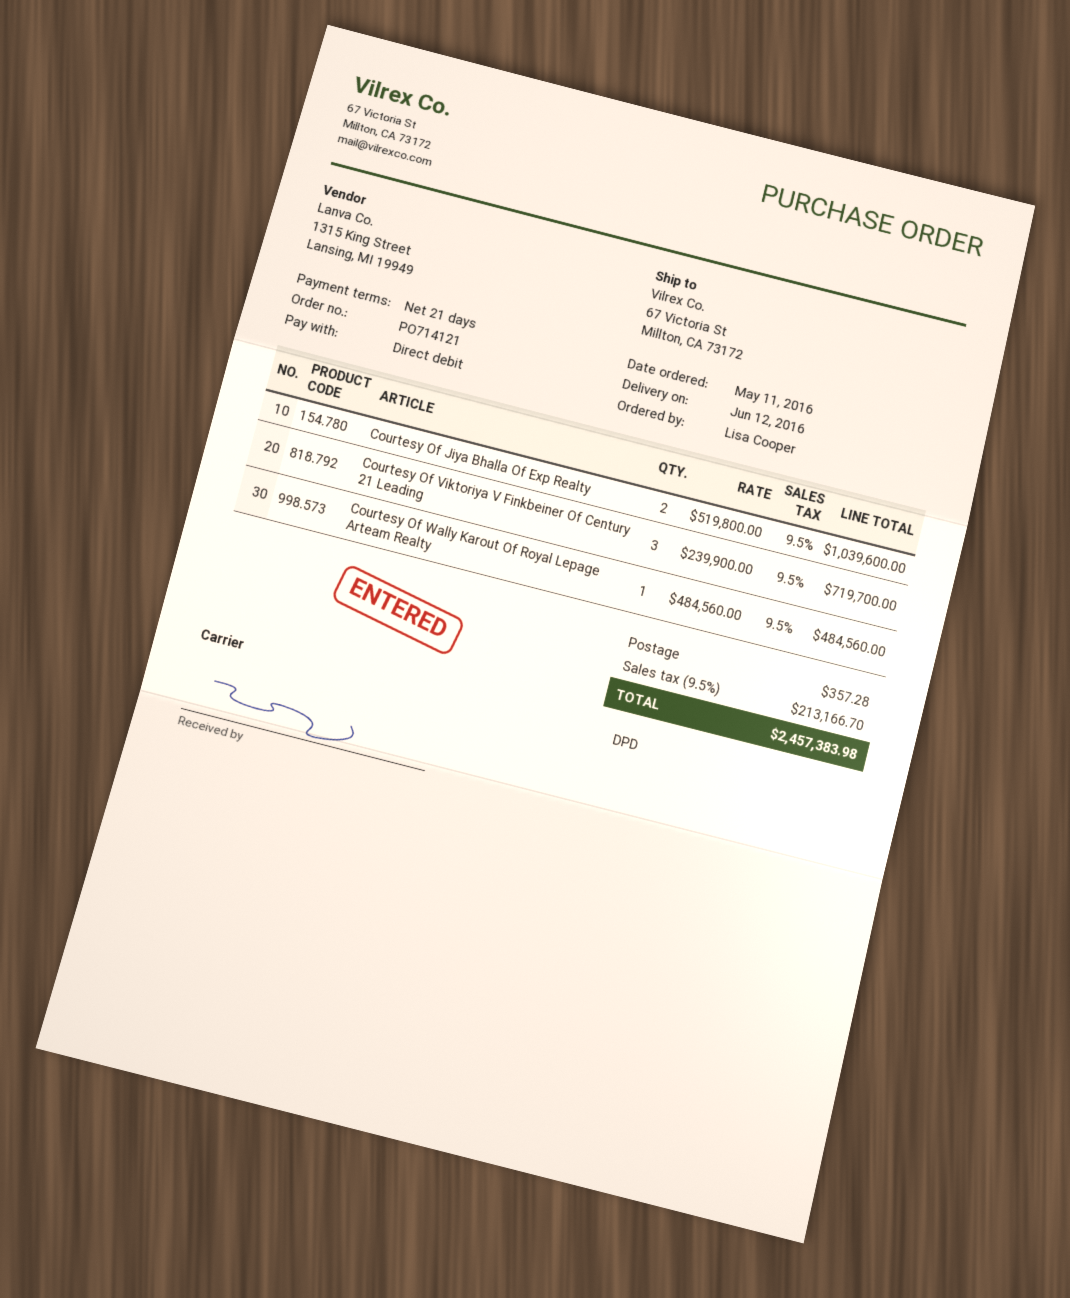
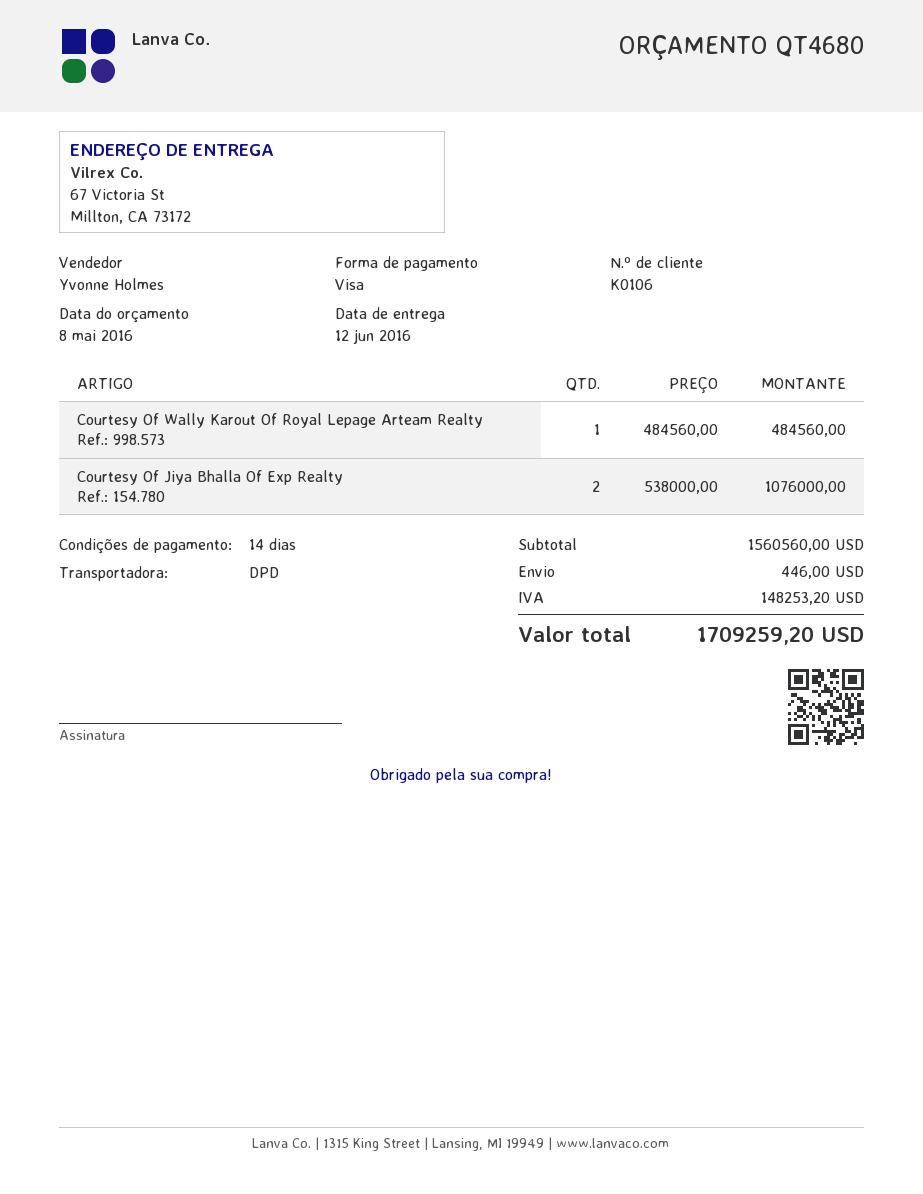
payment terms: 21 days -> 14 days
payment method: direct debit -> Visa
Courtesy Of Jiya Bhalla Of Exp Realty: 2 x 519800.00 = 1039600.00 -> 2 x 538000.00 = 1076000.00
Courtesy Of Viktoriya V Finkbeiner Of Century 21 Leading: 3 x 239900.00 = 719700.00 -> none
shipping: 357.28 -> 446.00
tax: 213166.70 -> 148253.20
total: 2457383.98 -> 1709259.20

